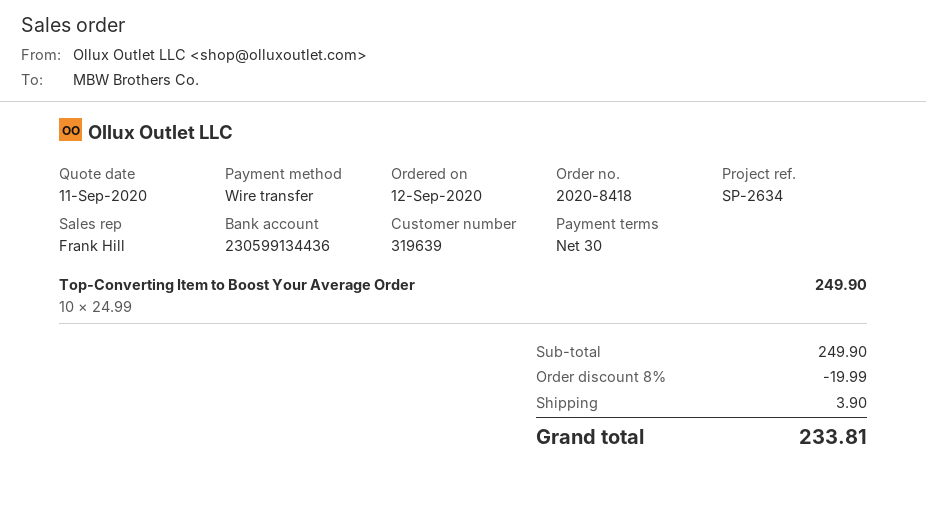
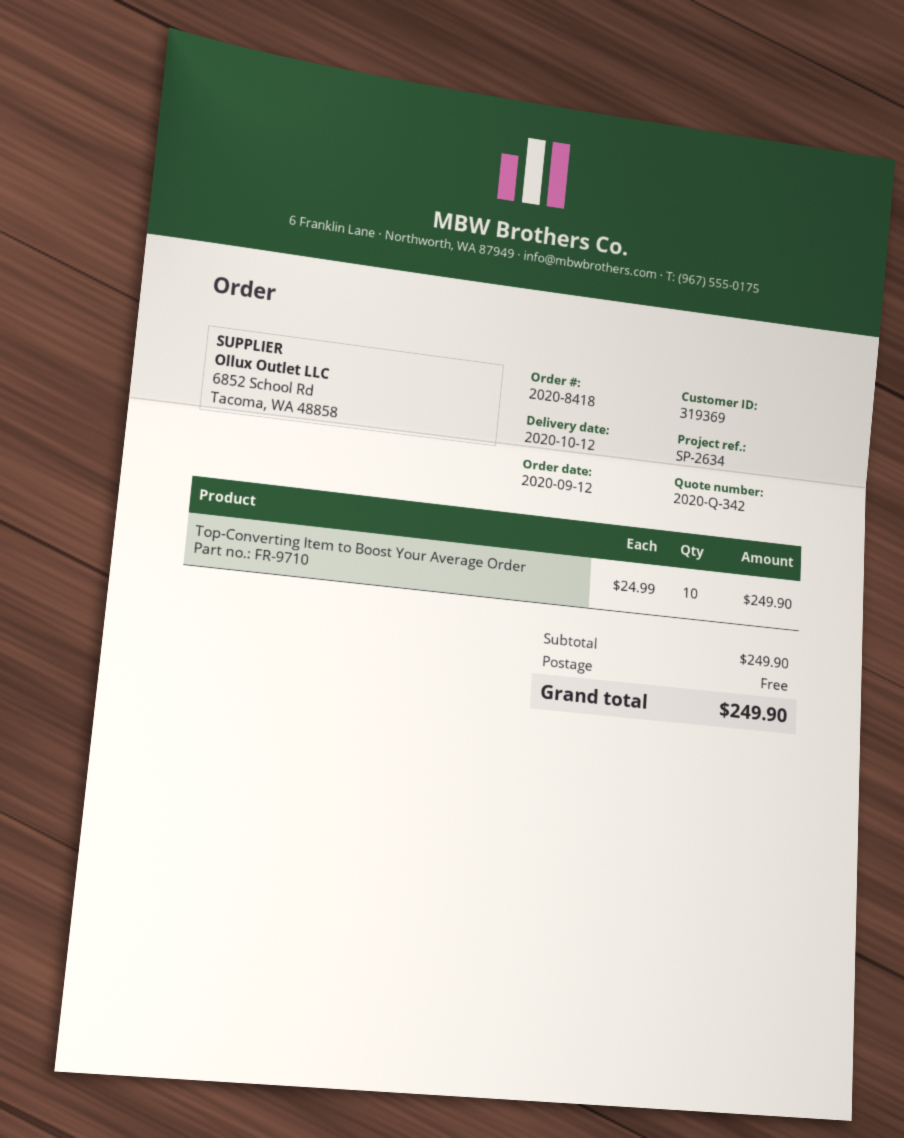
customer number: 319639 -> 319369
discount: 8% = 19.99 -> none
shipping: 3.90 -> 0.00
total: 233.81 -> 249.90

